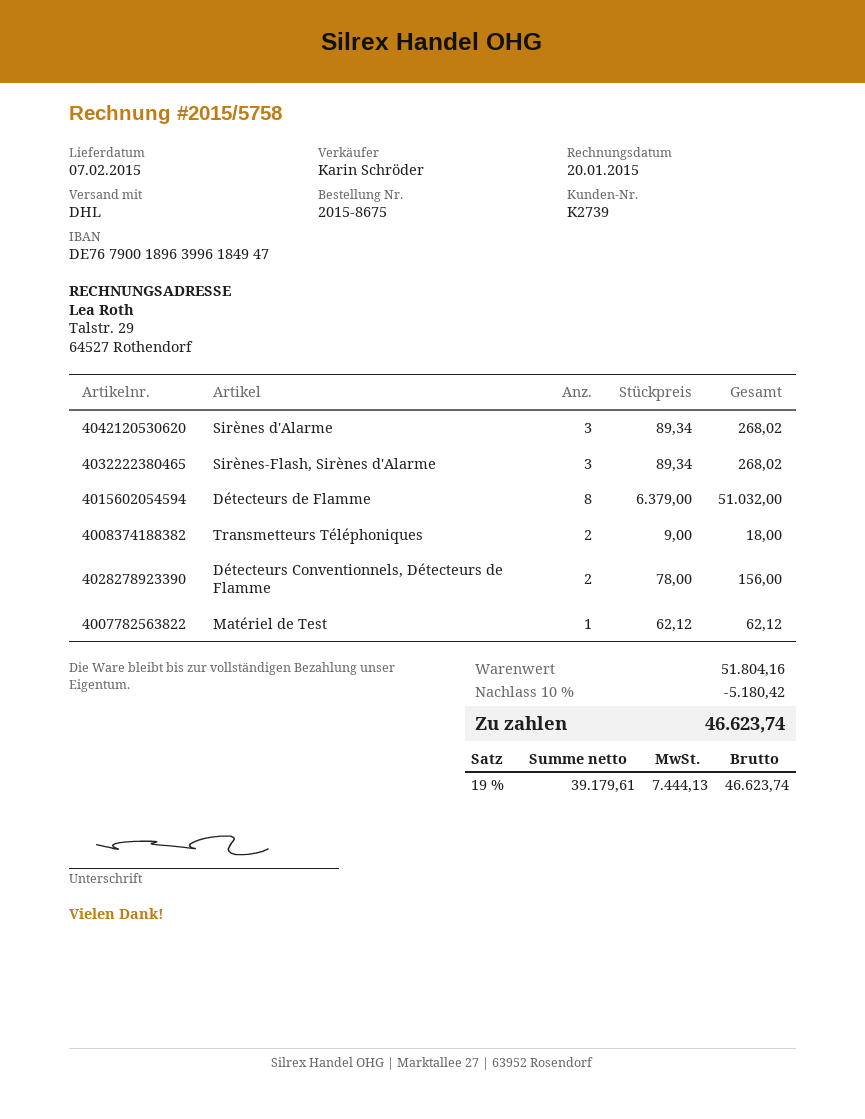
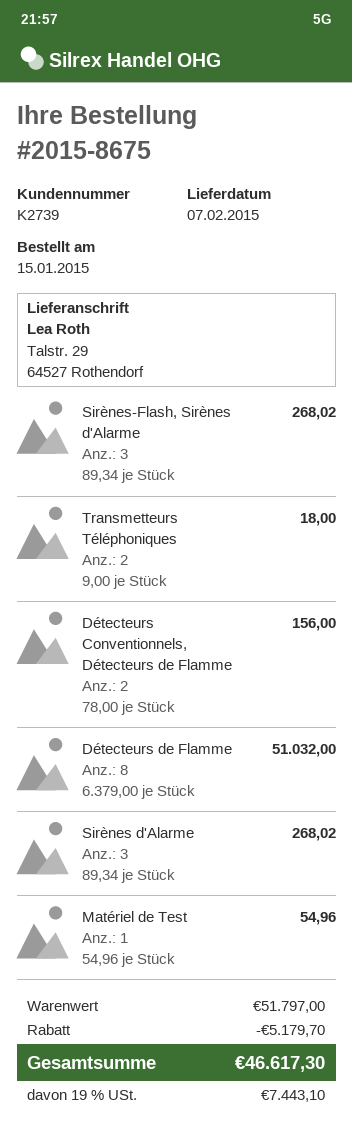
Matériel de Test: 1 x 62.12 = 62.12 -> 1 x 54.96 = 54.96
subtotal: 51804.16 -> 51797.00
discount: 5180.42 -> 5179.70
tax: 19% = 7444.13 -> 19% = 7443.10
total: 46623.74 -> 46617.30

